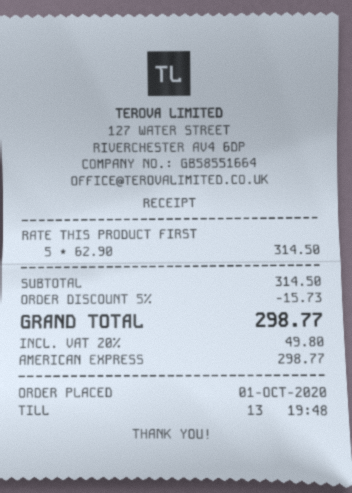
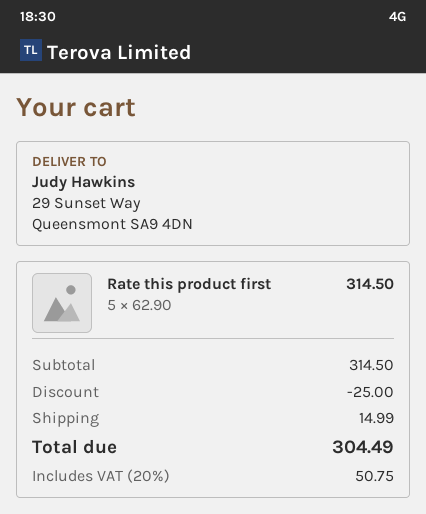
discount: 15.73 -> 25.00
shipping: none -> 14.99
tax: 20% = 49.80 -> 20% = 50.75
total: 298.77 -> 304.49

